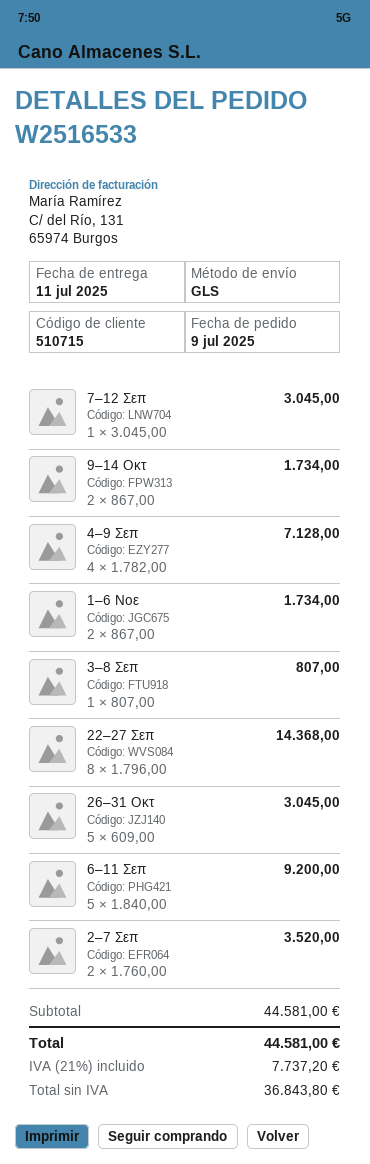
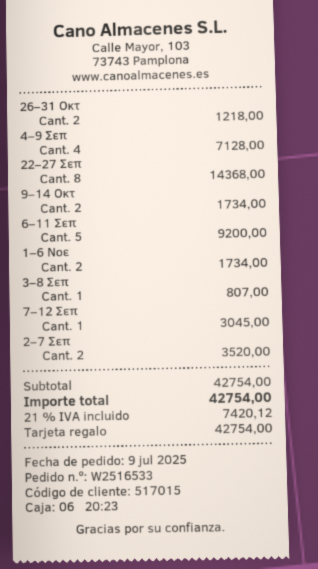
customer number: 510715 -> 517015
26–31 Οκτ: 5 for 3045.00 -> 2 for 1218.00
subtotal: 44581.00 -> 42754.00
tax: 21% = 7737.20 -> 21% = 7420.12
total: 44581.00 -> 42754.00

